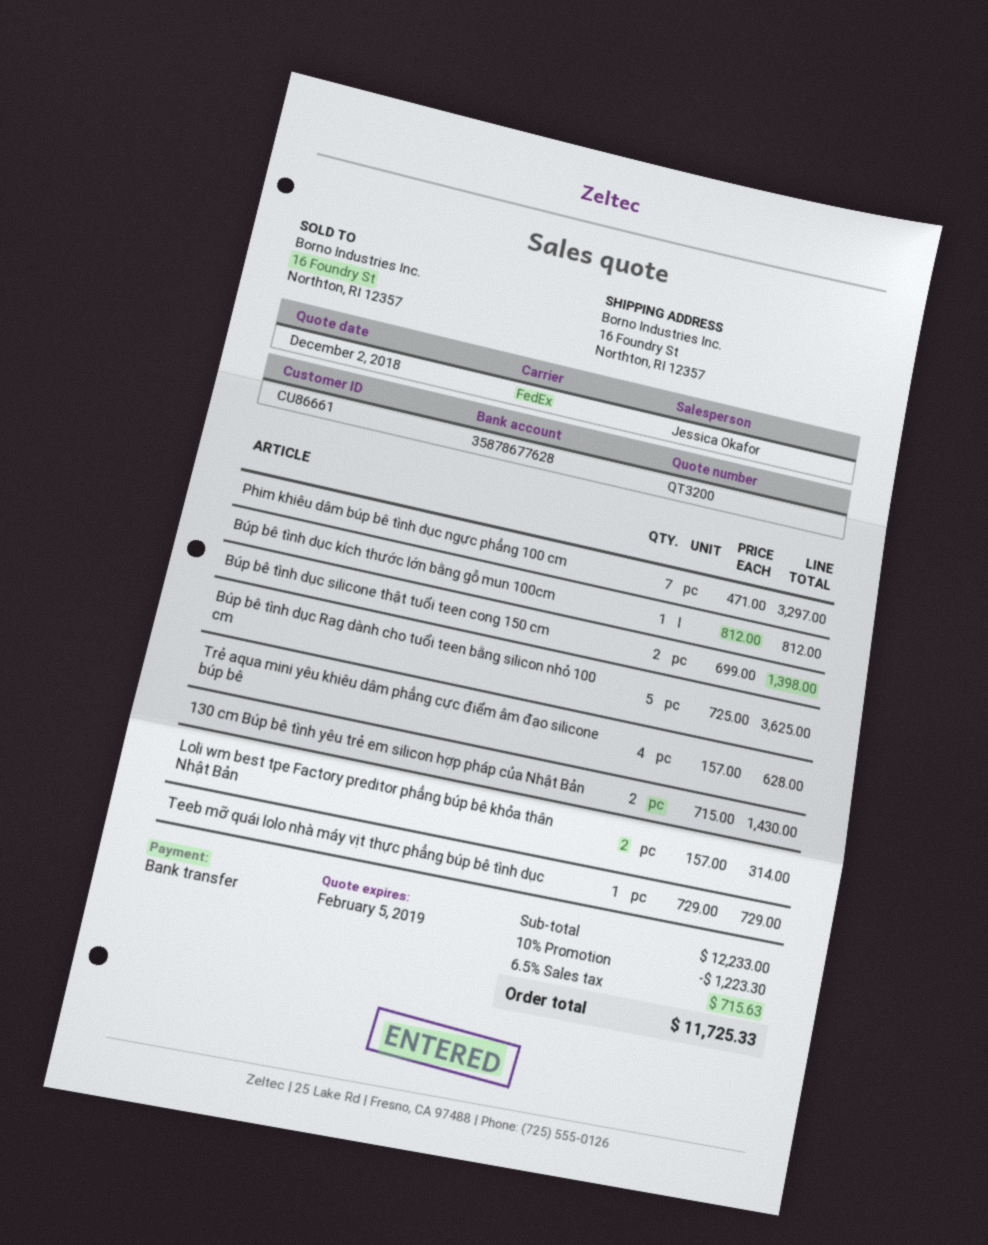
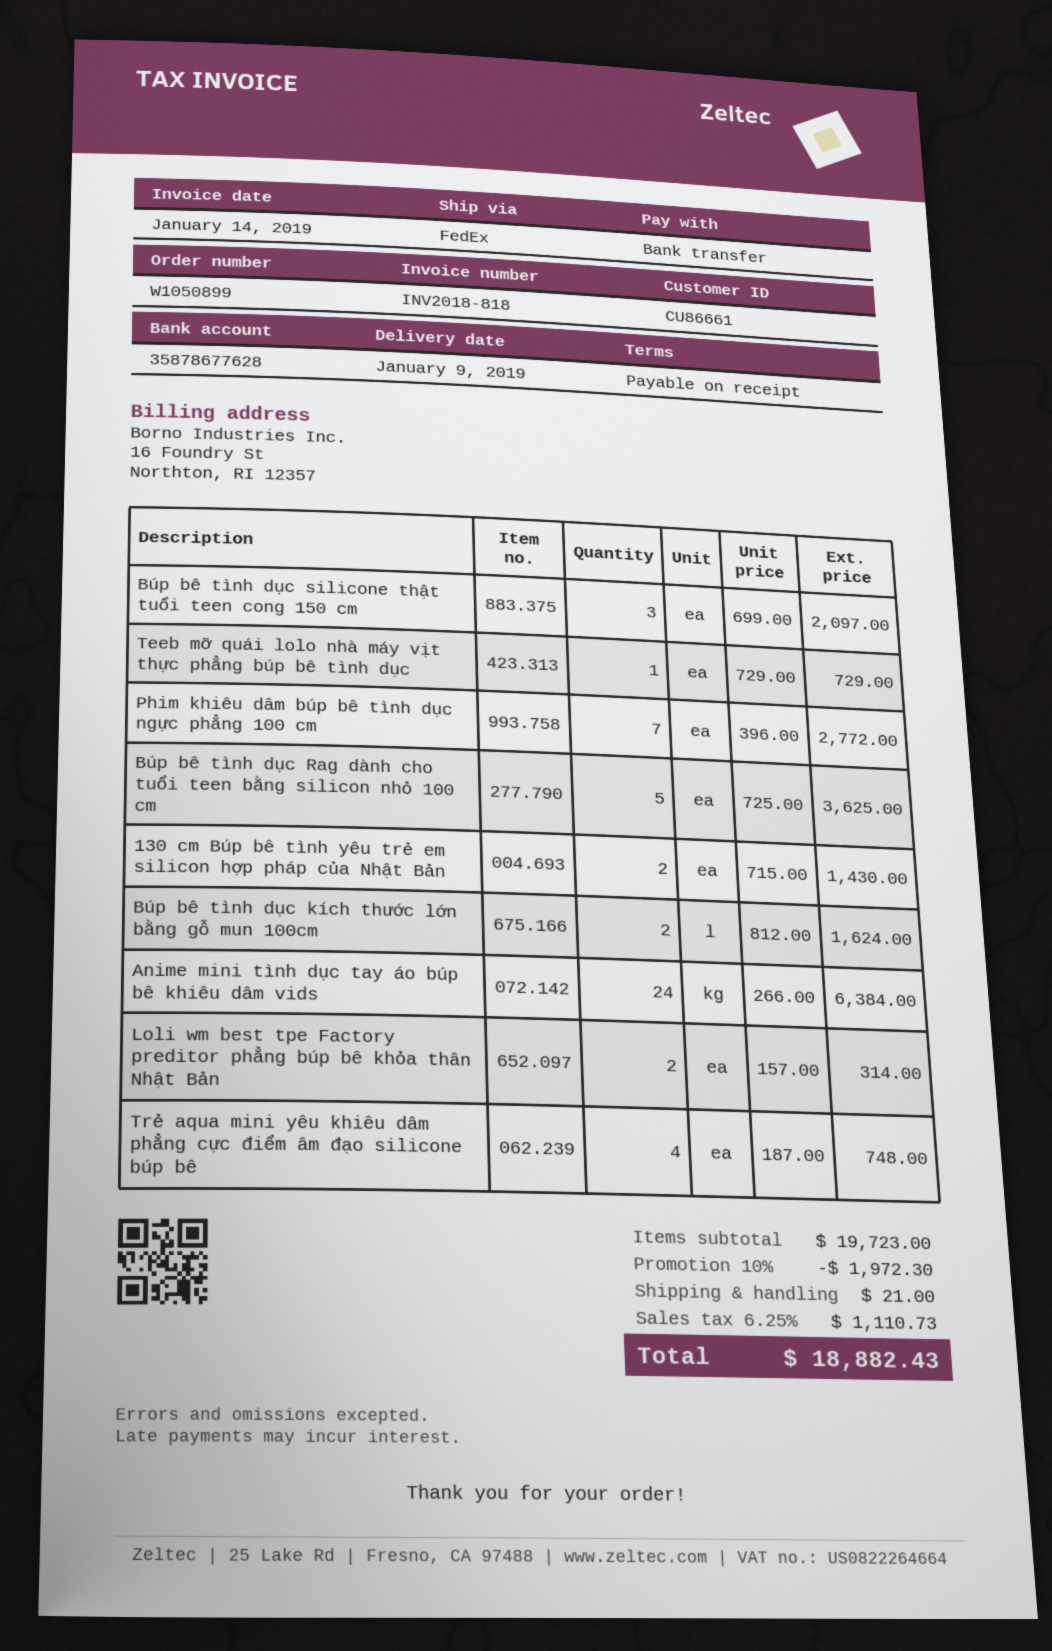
Phim khiêu dâm búp bê tình dục ngực phẳng 100 cm: 7 x 471.00 = 3297.00 -> 7 x 396.00 = 2772.00
Búp bê tình dục kích thước lớn bằng gỗ mun 100cm: 1 x 812.00 = 812.00 -> 2 x 812.00 = 1624.00
Búp bê tình dục silicone thật tuổi teen cong 150 cm: 2 x 699.00 = 1398.00 -> 3 x 699.00 = 2097.00
Trẻ aqua mini yêu khiêu dâm phẳng cực điểm âm đạo silicone búp bê: 4 x 157.00 = 628.00 -> 4 x 187.00 = 748.00
Anime mini tình dục tay áo búp bê khiêu dâm vids: none -> 24 x 266.00 = 6384.00
subtotal: 12233.00 -> 19723.00
discount: 10% = 1223.30 -> 10% = 1972.30
shipping: none -> 21.00
tax: 6.5% = 715.63 -> 6.25% = 1110.73
total: 11725.33 -> 18882.43

